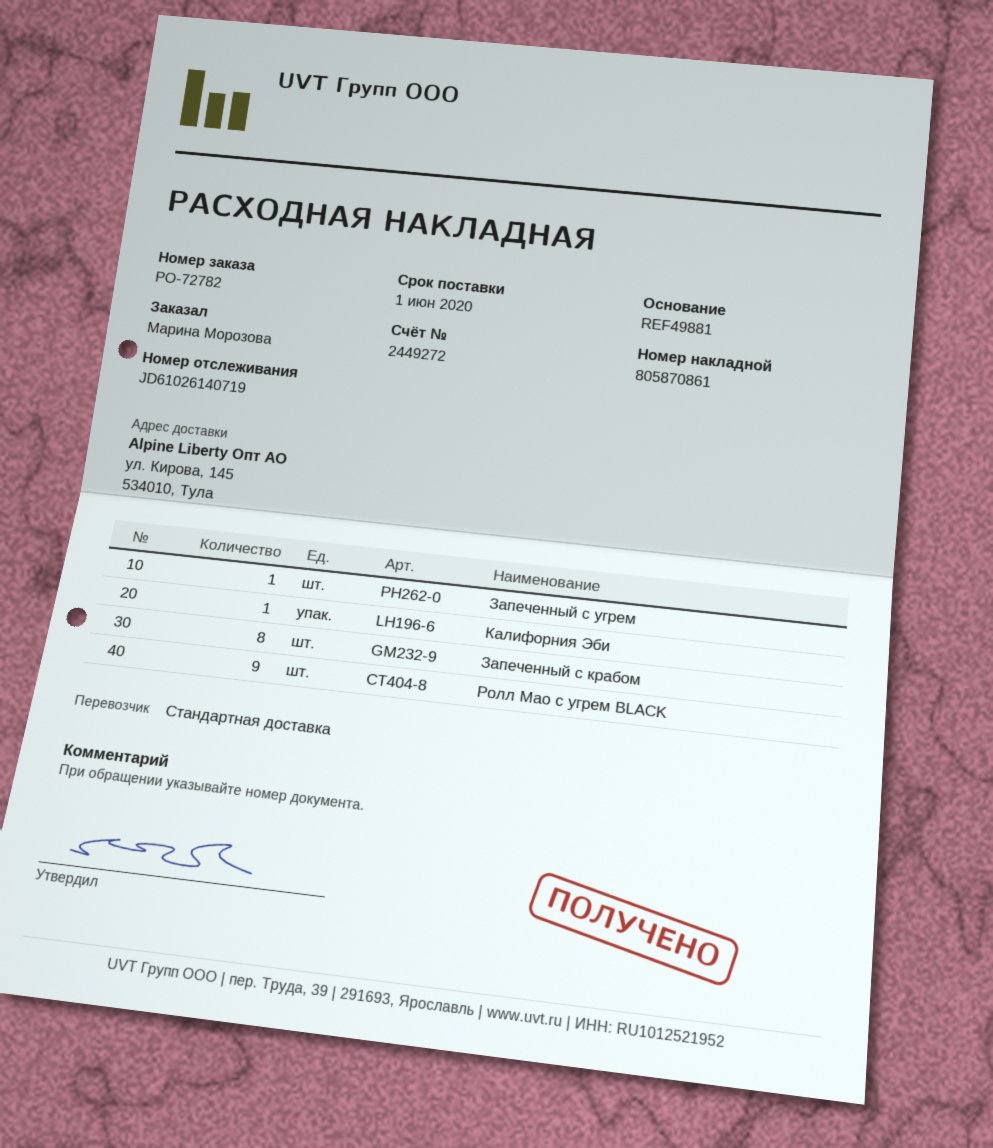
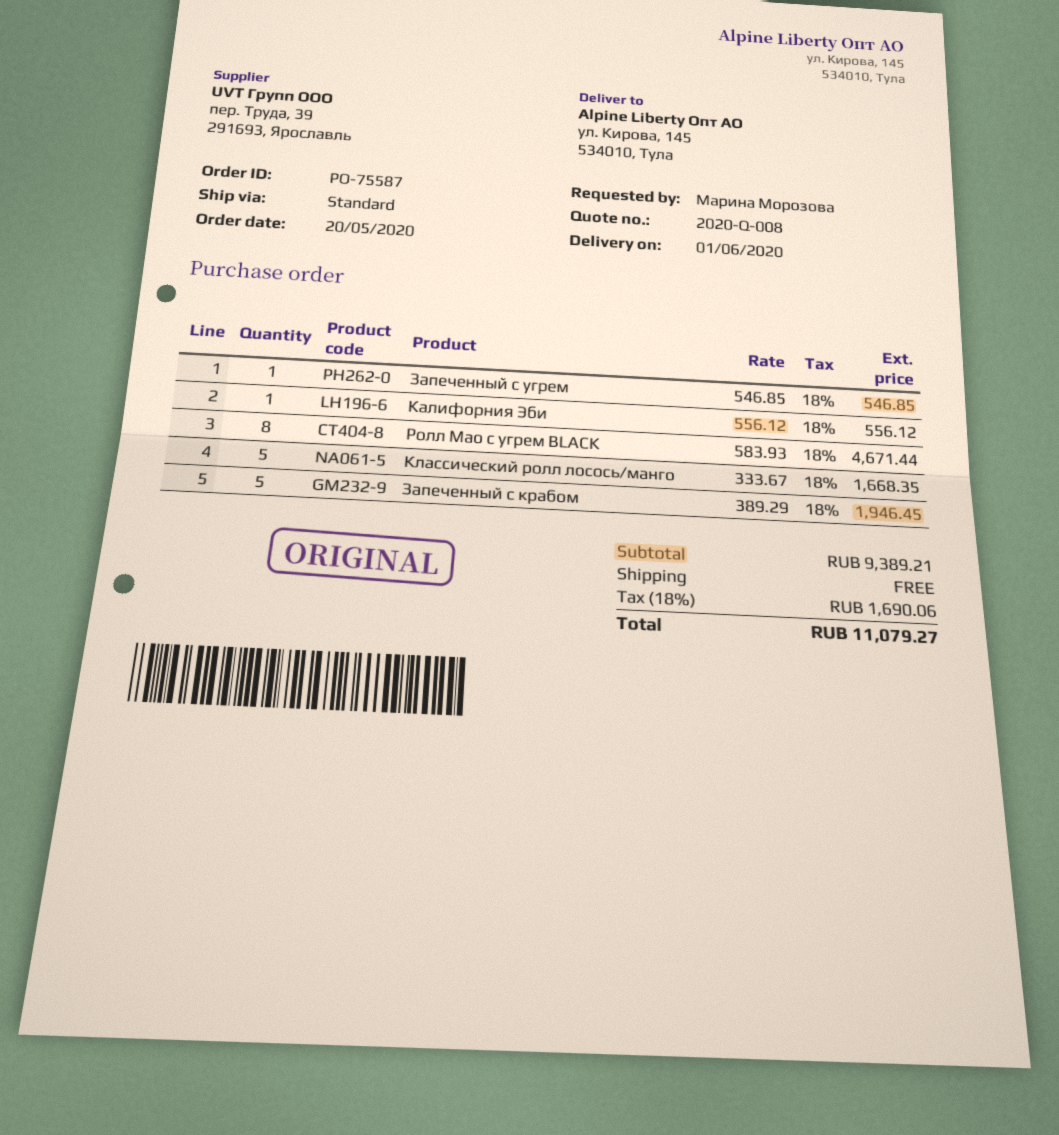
order number: PO-72782 -> PO-75587
Запеченный с крабом: 8 -> 5
Ролл Мао с угрем BLACK: 9 -> 8
Классический ролл лосось/манго: none -> 5

